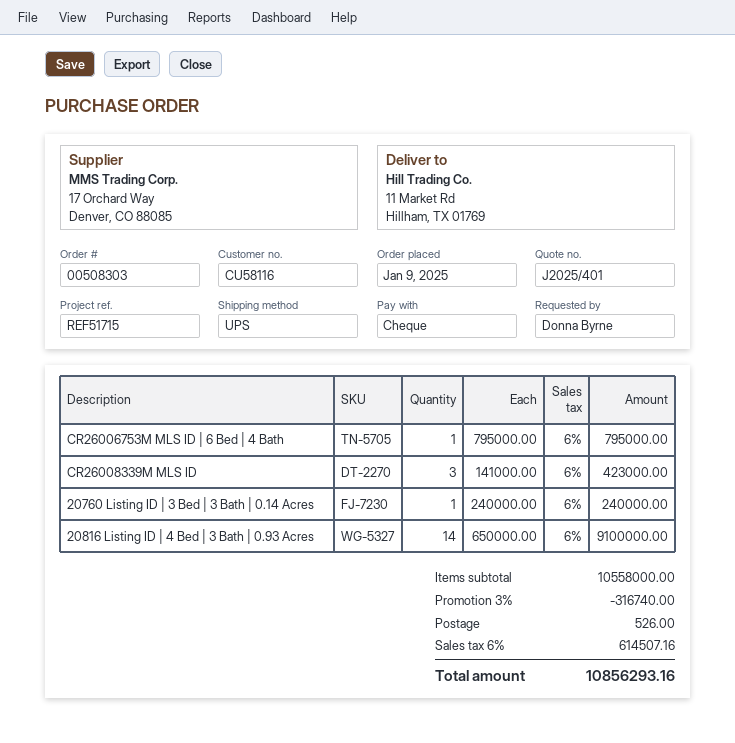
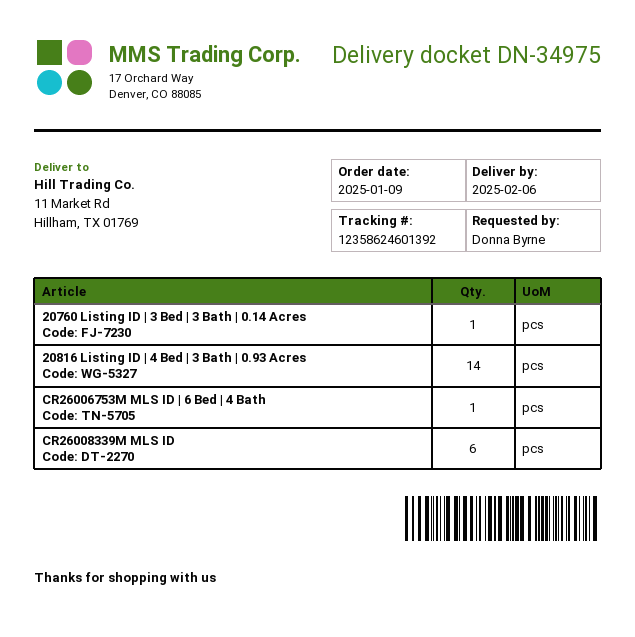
CR26008339M MLS ID: 3 -> 6

